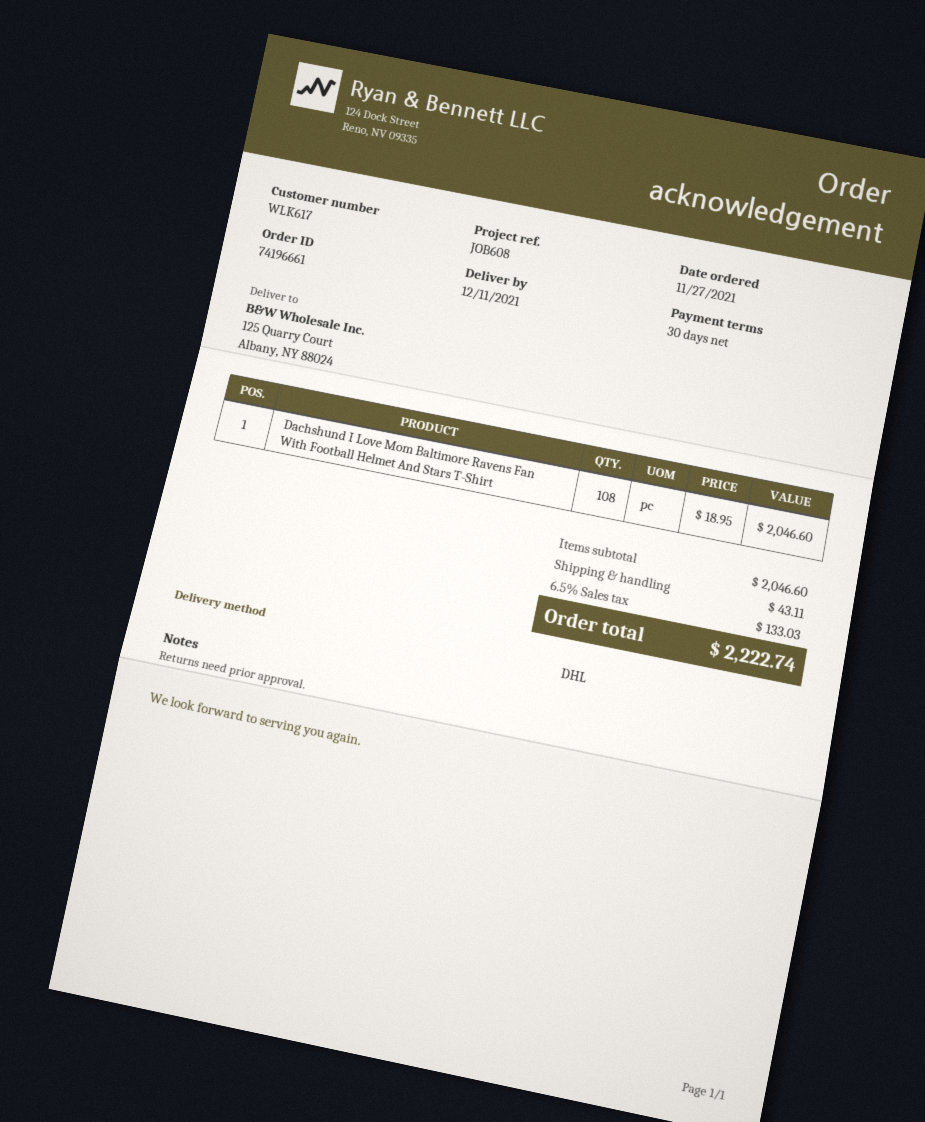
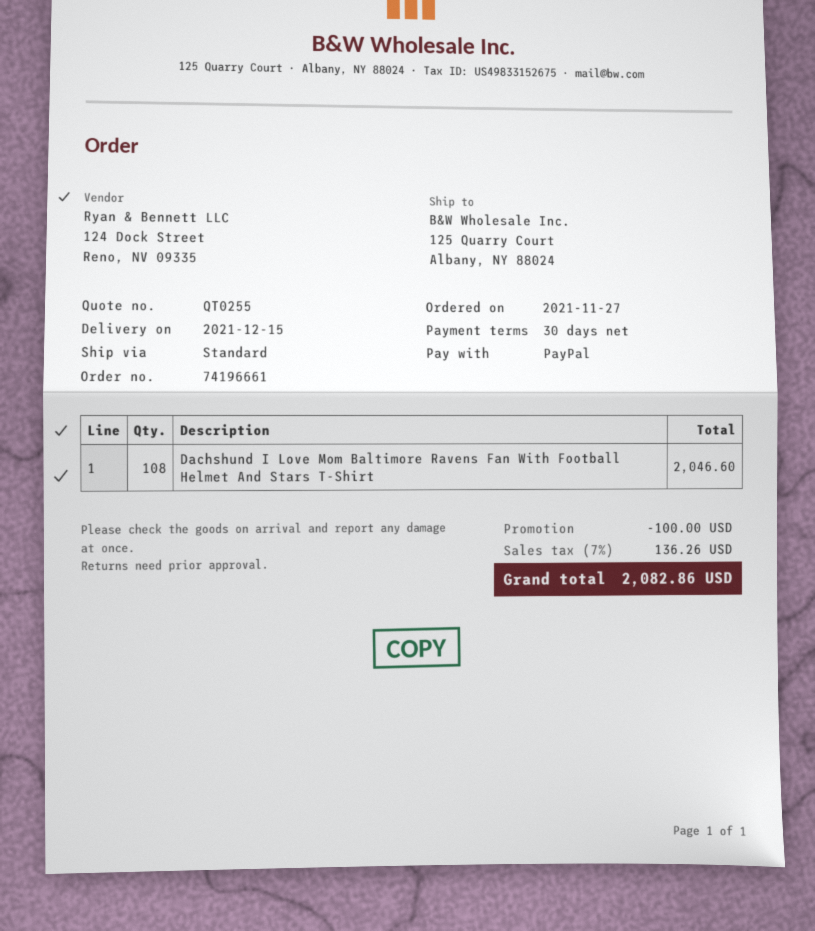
delivery date: 2021-12-11 -> 2021-12-15
shipping method: DHL -> standard
discount: none -> 100.00
shipping: 43.11 -> none
tax: 6.5% = 133.03 -> 7% = 136.26
total: 2222.74 -> 2082.86

